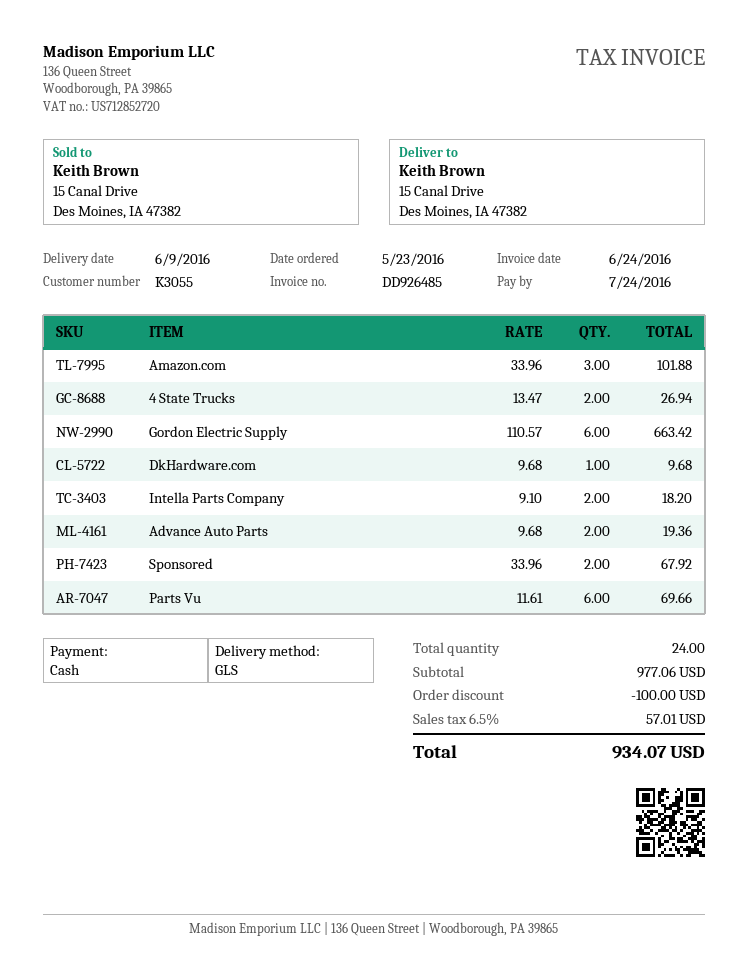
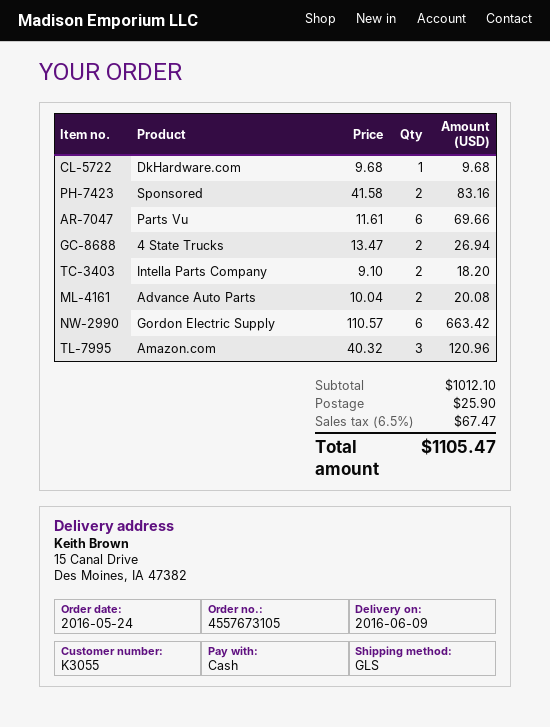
order date: 2016-05-23 -> 2016-05-24
Amazon.com: 3 x 33.96 = 101.88 -> 3 x 40.32 = 120.96
Advance Auto Parts: 2 x 9.68 = 19.36 -> 2 x 10.04 = 20.08
Sponsored: 2 x 33.96 = 67.92 -> 2 x 41.58 = 83.16
subtotal: 977.06 -> 1012.10
discount: 100.00 -> none
shipping: none -> 25.90
tax: 6.5% = 57.01 -> 6.5% = 67.47
total: 934.07 -> 1105.47

